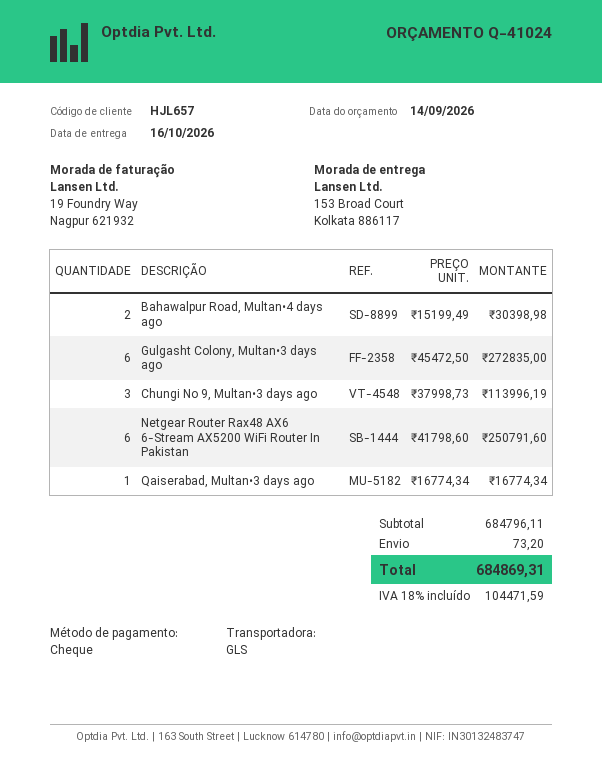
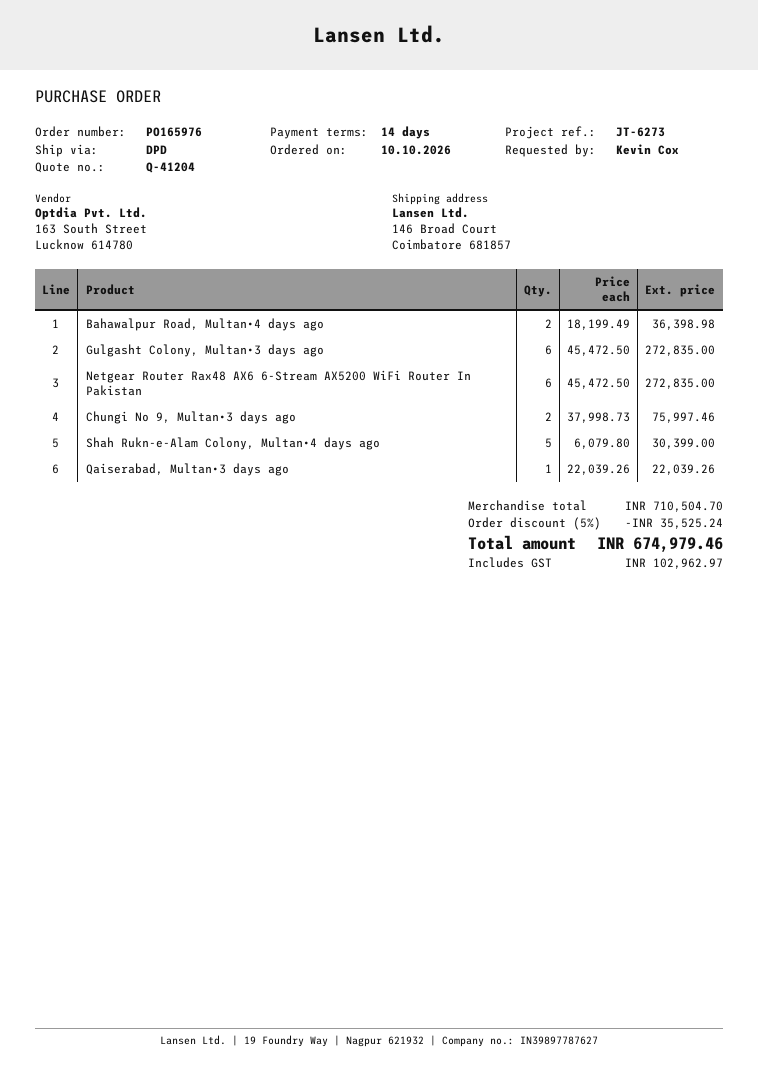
quote number: Q-41024 -> Q-41204
shipping method: GLS -> DPD
ship to: 153 Broad Court, Kolkata 886117 -> 146 Broad Court, Coimbatore 681857
Bahawalpur Road, Multan•4 days ago: 2 x 15199.49 = 30398.98 -> 2 x 18199.49 = 36398.98
Chungi No 9, Multan•3 days ago: 3 x 37998.73 = 113996.19 -> 2 x 37998.73 = 75997.46
Netgear Router Rax48 AX6 6-Stream AX5200 WiFi Router In Pakistan: 6 x 41798.60 = 250791.60 -> 6 x 45472.50 = 272835.00
Qaiserabad, Multan•3 days ago: 1 x 16774.34 = 16774.34 -> 1 x 22039.26 = 22039.26
Shah Rukn-e-Alam Colony, Multan•4 days ago: none -> 5 x 6079.80 = 30399.00
subtotal: 684796.11 -> 710504.70
discount: none -> 5% = 35525.24
shipping: 73.20 -> none
tax: 104471.59 -> 102962.97
total: 684869.31 -> 674979.46

